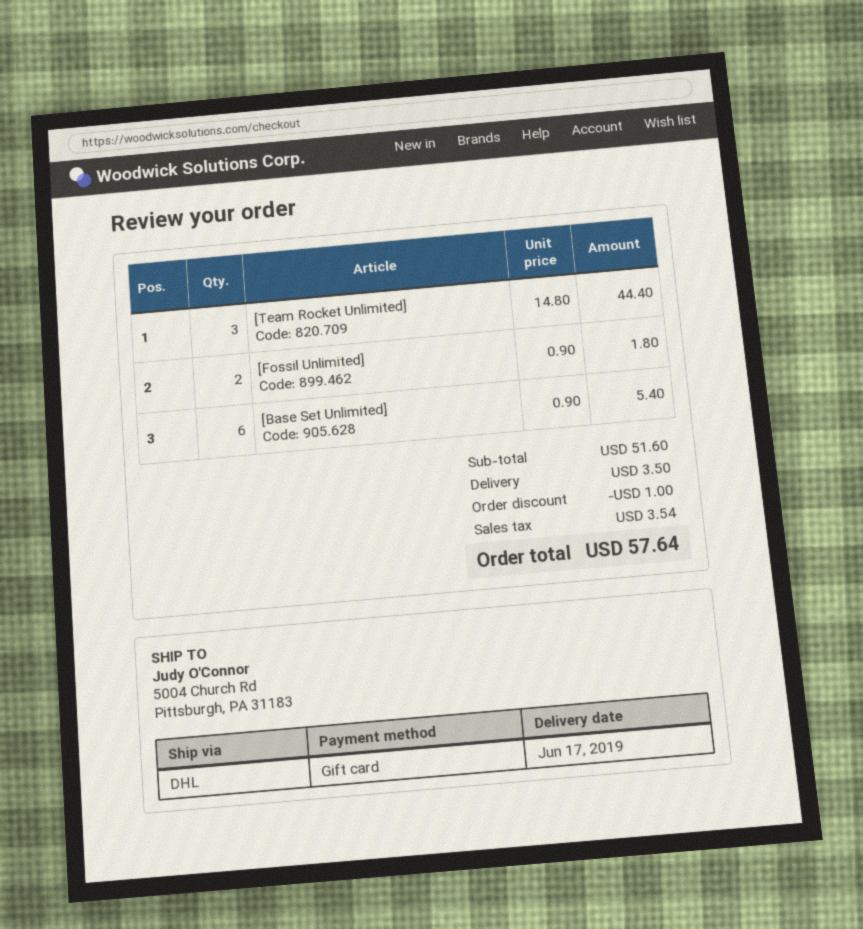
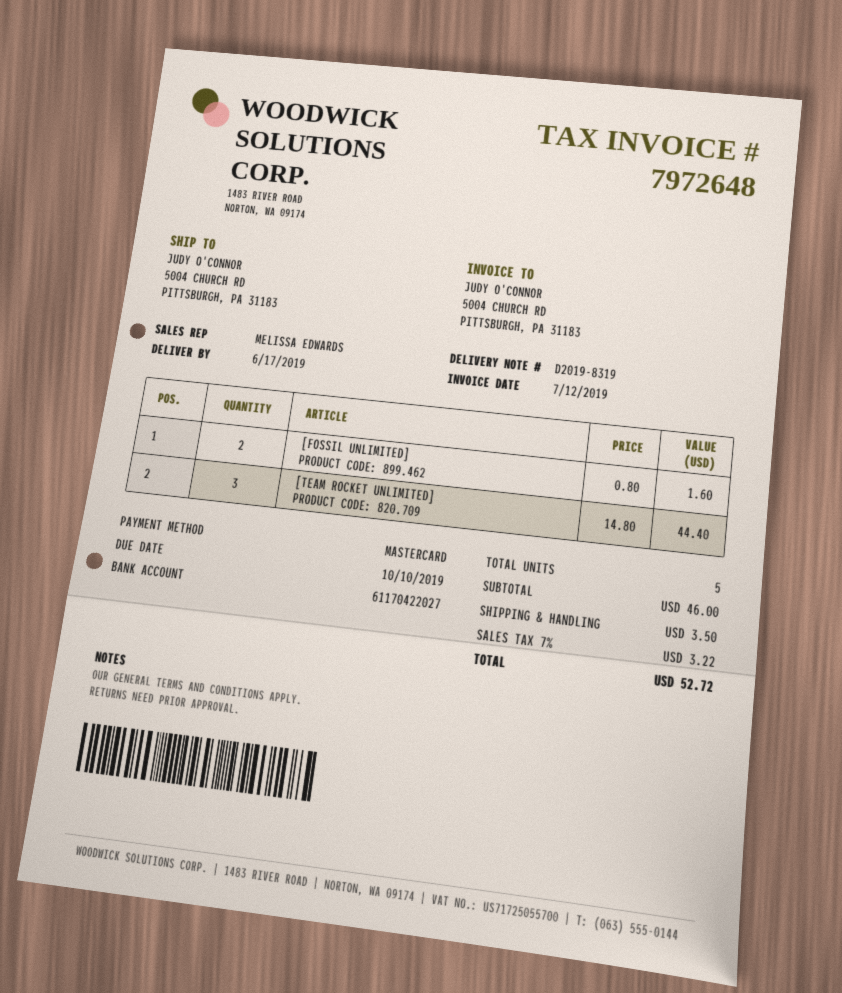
payment method: gift card -> Mastercard
[Fossil Unlimited]: 2 x 0.90 = 1.80 -> 2 x 0.80 = 1.60
[Base Set Unlimited]: 6 x 0.90 = 5.40 -> none
subtotal: 51.60 -> 46.00
discount: 1.00 -> none
tax: 3.54 -> 3.22
total: 57.64 -> 52.72

